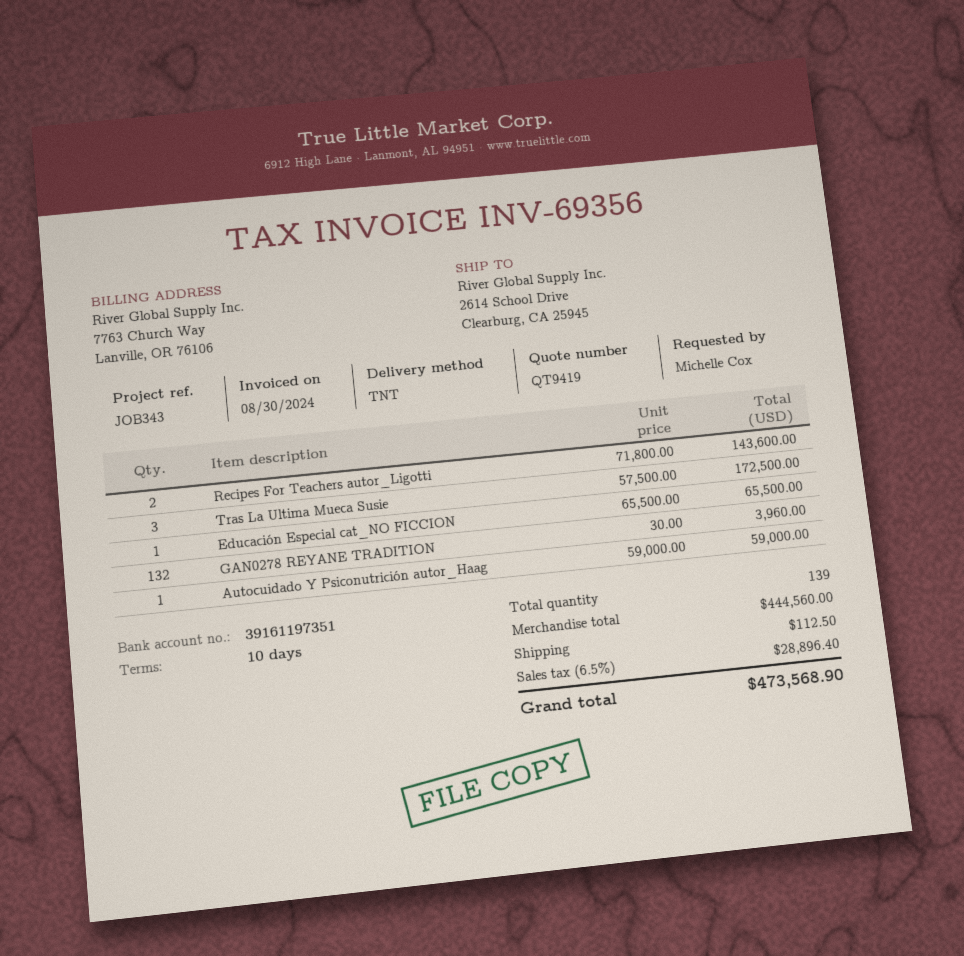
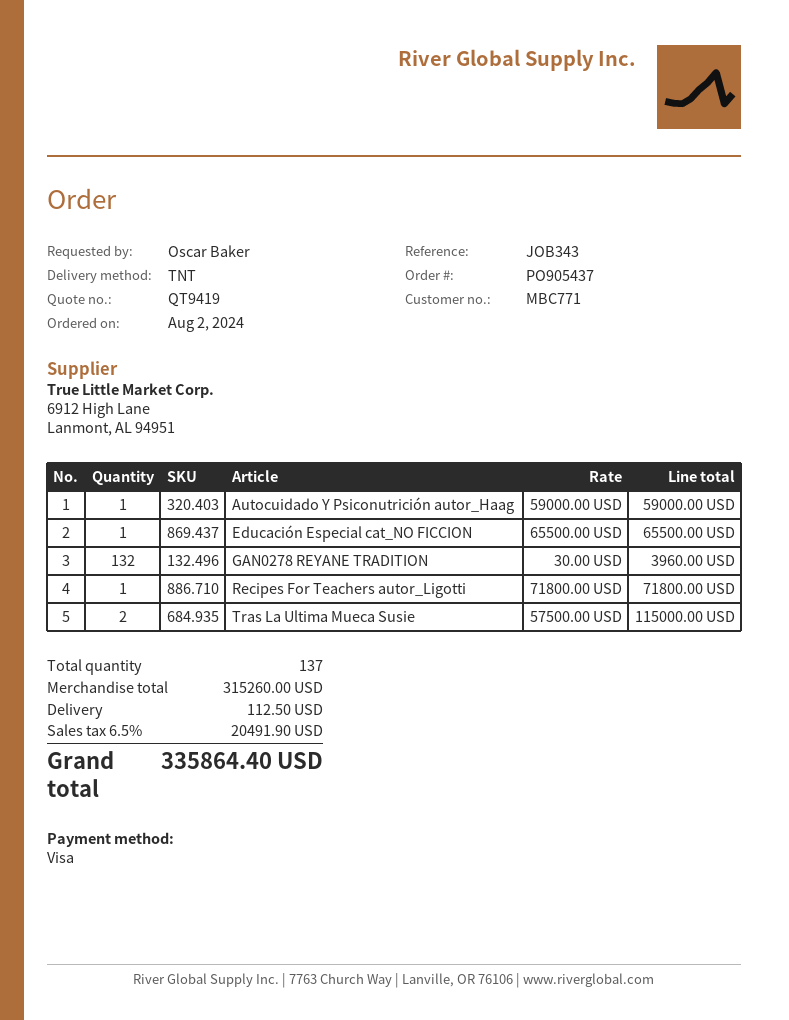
ordered by: Michelle Cox -> Oscar Baker
Recipes For Teachers autor_Ligotti: 2 x 71800.00 = 143600.00 -> 1 x 71800.00 = 71800.00
Tras La Ultima Mueca Susie: 3 x 57500.00 = 172500.00 -> 2 x 57500.00 = 115000.00
total quantity: 139 -> 137
subtotal: 444560.00 -> 315260.00
tax: 6.5% = 28896.40 -> 6.5% = 20491.90
total: 473568.90 -> 335864.40

